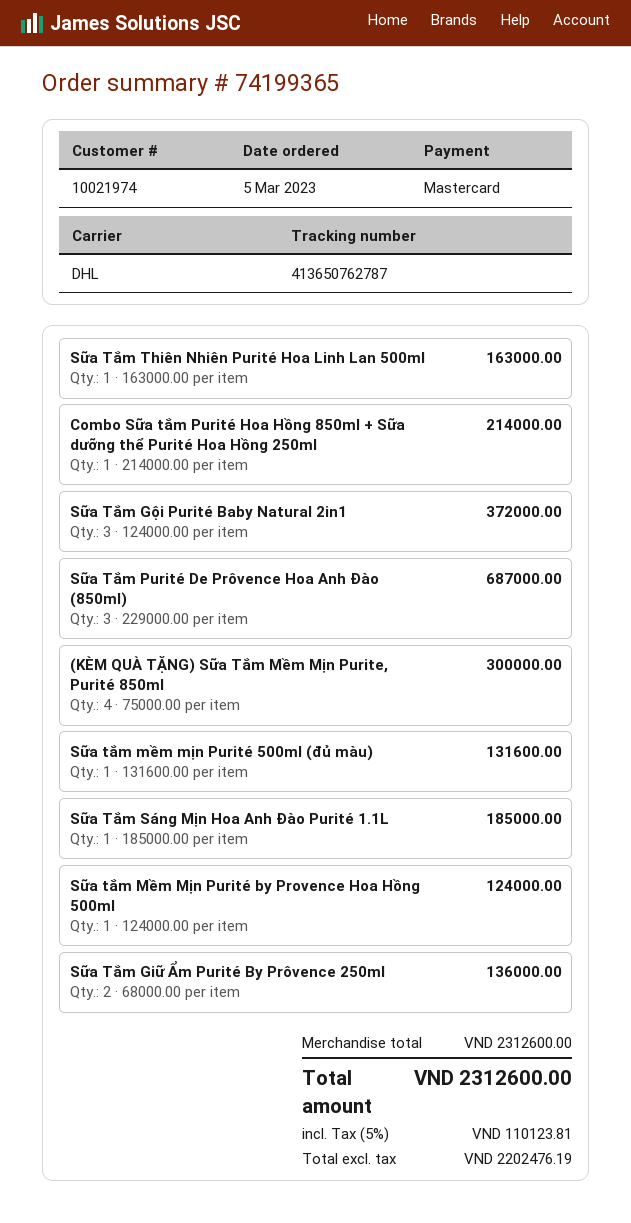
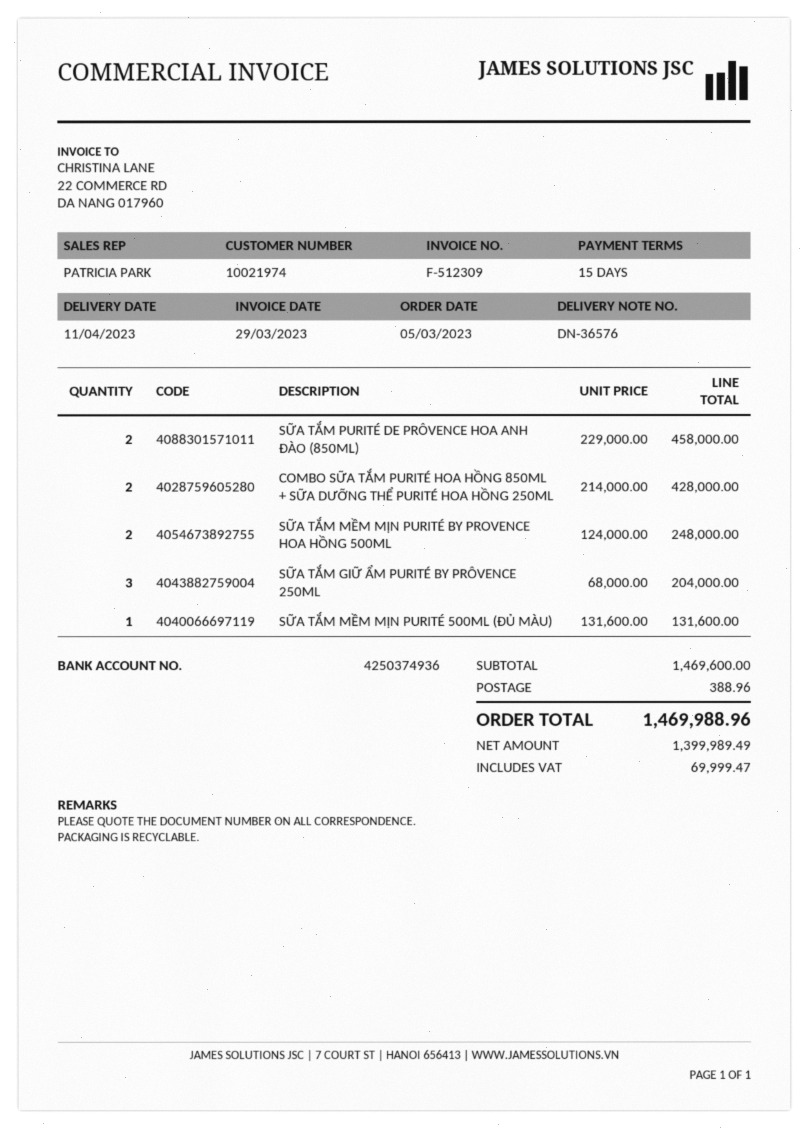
Sữa Tắm Thiên Nhiên Purité Hoa Linh Lan 500ml: 1 x 163000.00 = 163000.00 -> none
Combo Sữa tắm Purité Hoa Hồng 850ml + Sữa dưỡng thể Purité Hoa Hồng 250ml: 1 x 214000.00 = 214000.00 -> 2 x 214000.00 = 428000.00
Sữa Tắm Gội Purité Baby Natural 2in1: 3 x 124000.00 = 372000.00 -> none
Sữa Tắm Purité De Prôvence Hoa Anh Đào (850ml): 3 x 229000.00 = 687000.00 -> 2 x 229000.00 = 458000.00
(KÈM QUÀ TẶNG) Sữa Tắm Mềm Mịn Purite, Purité 850ml: 4 x 75000.00 = 300000.00 -> none
Sữa Tắm Sáng Mịn Hoa Anh Đào Purité 1.1L: 1 x 185000.00 = 185000.00 -> none
Sữa tắm Mềm Mịn Purité by Provence Hoa Hồng 500ml: 1 x 124000.00 = 124000.00 -> 2 x 124000.00 = 248000.00
Sữa Tắm Giữ Ẩm Purité By Prôvence 250ml: 2 x 68000.00 = 136000.00 -> 3 x 68000.00 = 204000.00
subtotal: 2312600.00 -> 1469600.00
shipping: none -> 388.96
net: 2202476.19 -> 1399989.49
tax: 110123.81 -> 69999.47
total: 2312600.00 -> 1469988.96

